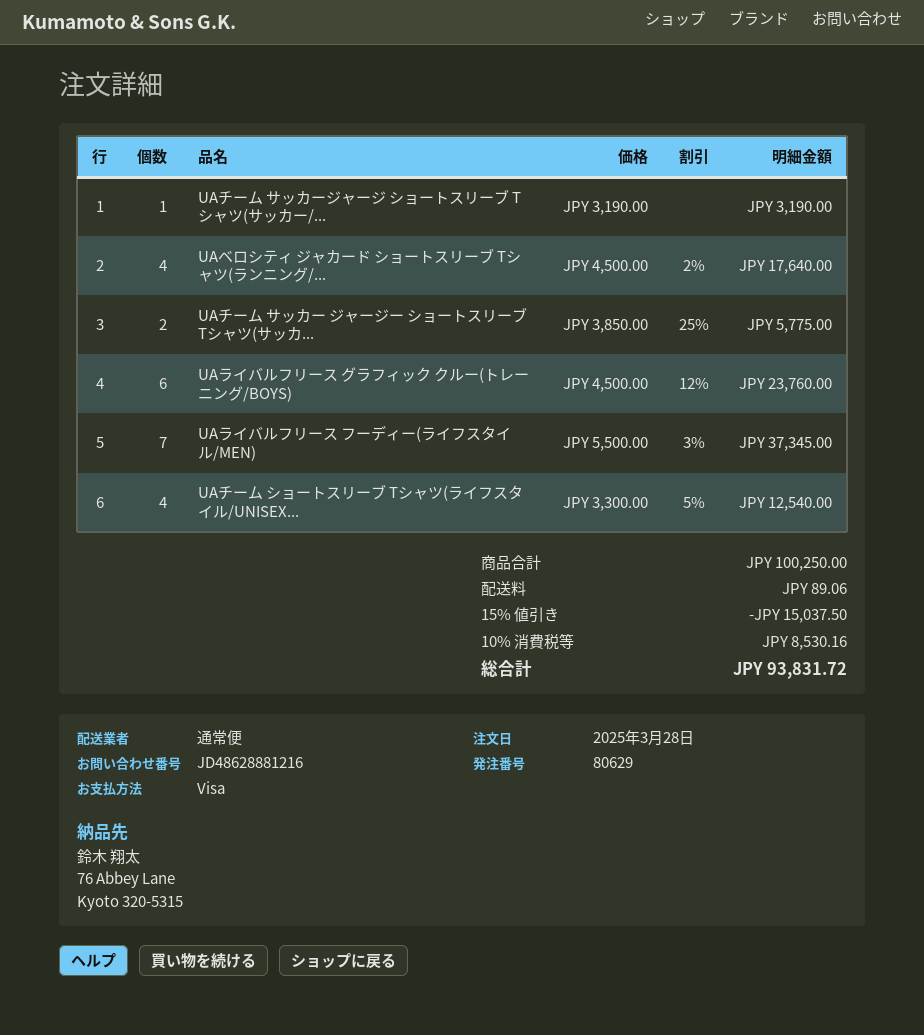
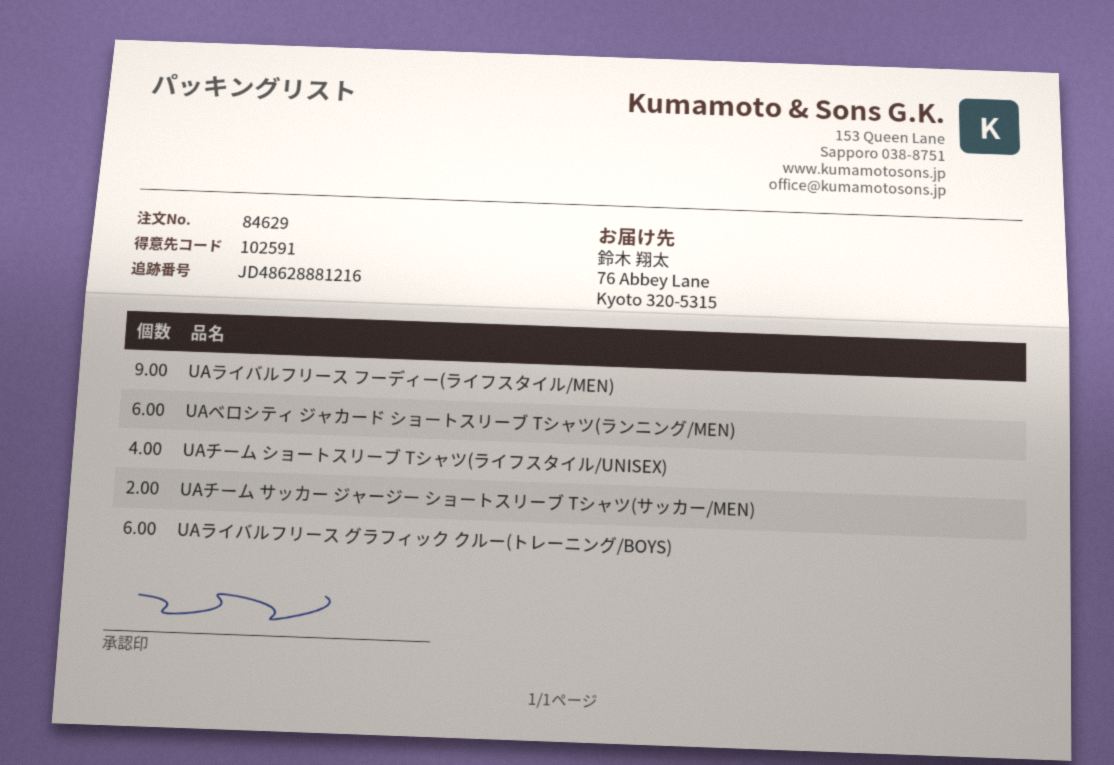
order number: 80629 -> 84629
UAチーム サッカージャージ ショートスリーブ Tシャツ(サッカー/...: 1 -> none
UAベロシティ ジャカード ショートスリーブ Tシャツ(ランニング/...: 4 -> 6
UAライバルフリース フーディー(ライフスタイル/MEN): 7 -> 9

